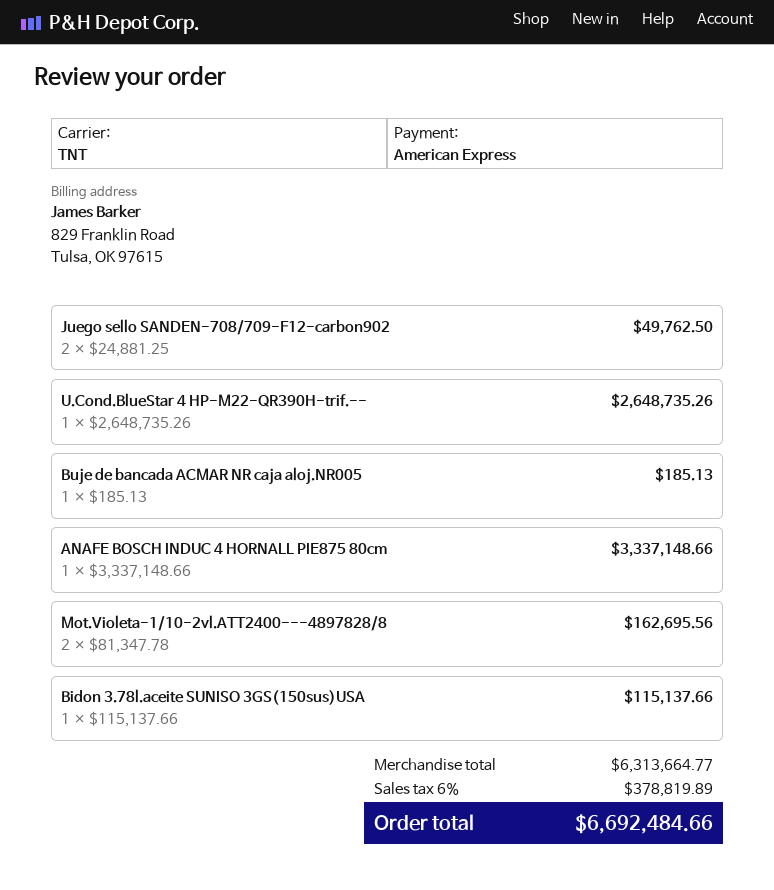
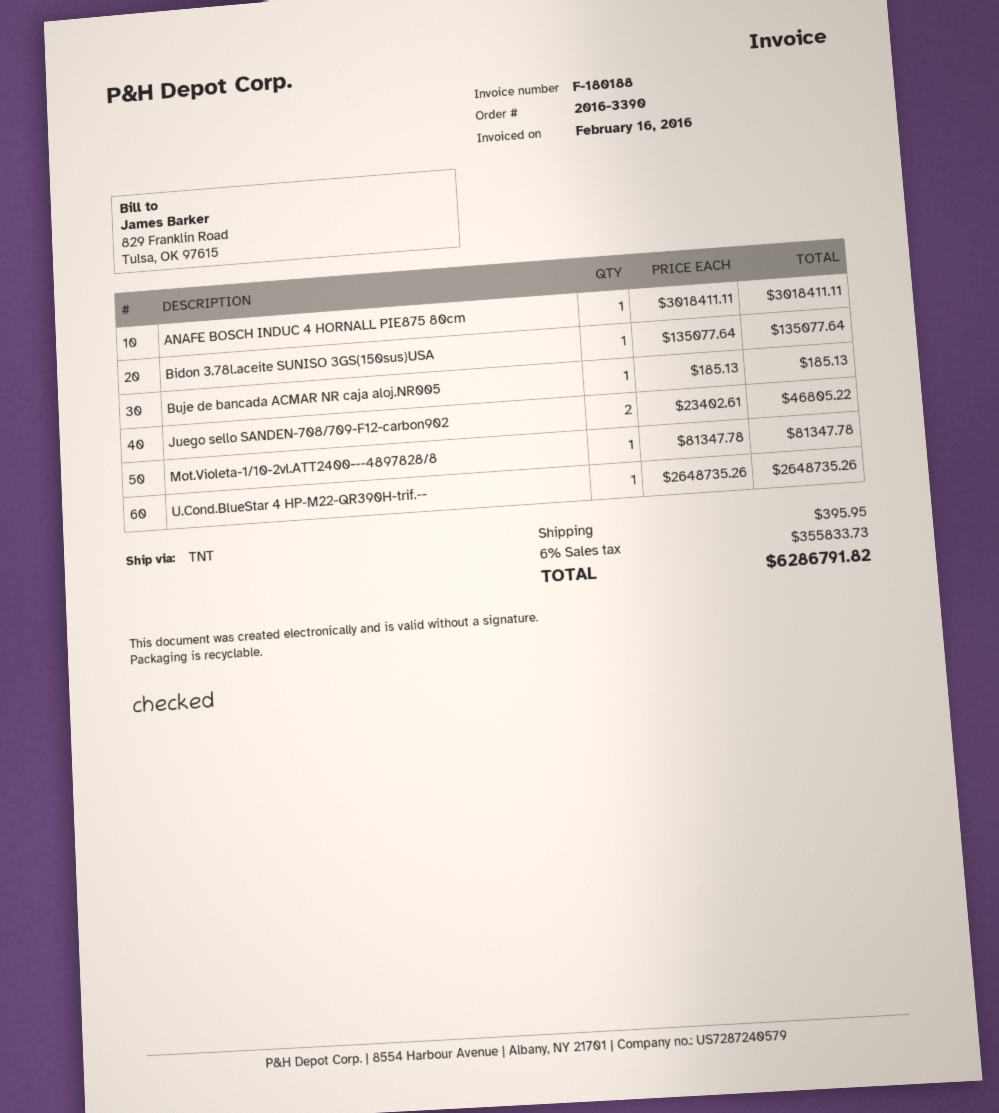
Juego sello SANDEN-708/709-F12-carbon902: 2 x 24881.25 = 49762.50 -> 2 x 23402.61 = 46805.22
ANAFE BOSCH INDUC 4 HORNALL PIE875 80cm: 1 x 3337148.66 = 3337148.66 -> 1 x 3018411.11 = 3018411.11
Mot.Violeta-1/10-2vl.ATT2400---4897828/8: 2 x 81347.78 = 162695.56 -> 1 x 81347.78 = 81347.78
Bidon 3.78l.aceite SUNISO 3GS(150sus)USA: 1 x 115137.66 = 115137.66 -> 1 x 135077.64 = 135077.64
shipping: none -> 395.95
tax: 6% = 378819.89 -> 6% = 355833.73
total: 6692484.66 -> 6286791.82

